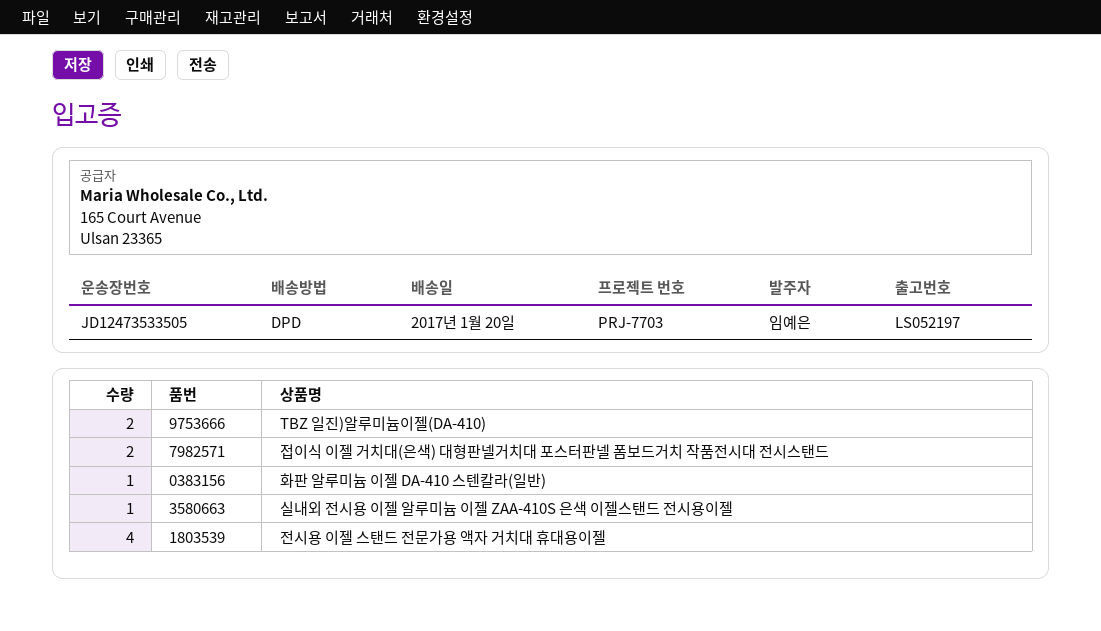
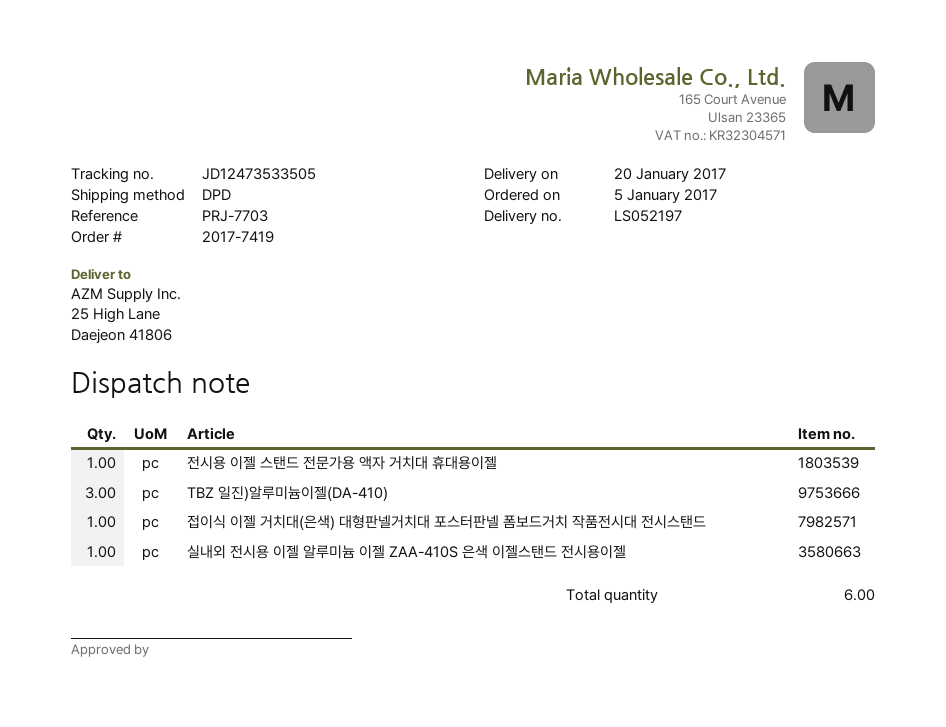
TBZ 일진)알루미늄이젤(DA-410): 2 -> 3
접이식 이젤 거치대(은색) 대형판넬거치대 포스터판넬 폼보드거치 작품전시대 전시스탠드: 2 -> 1
화판 알루미늄 이젤 DA-410 스텐칼라(일반): 1 -> none
전시용 이젤 스탠드 전문가용 액자 거치대 휴대용이젤: 4 -> 1

